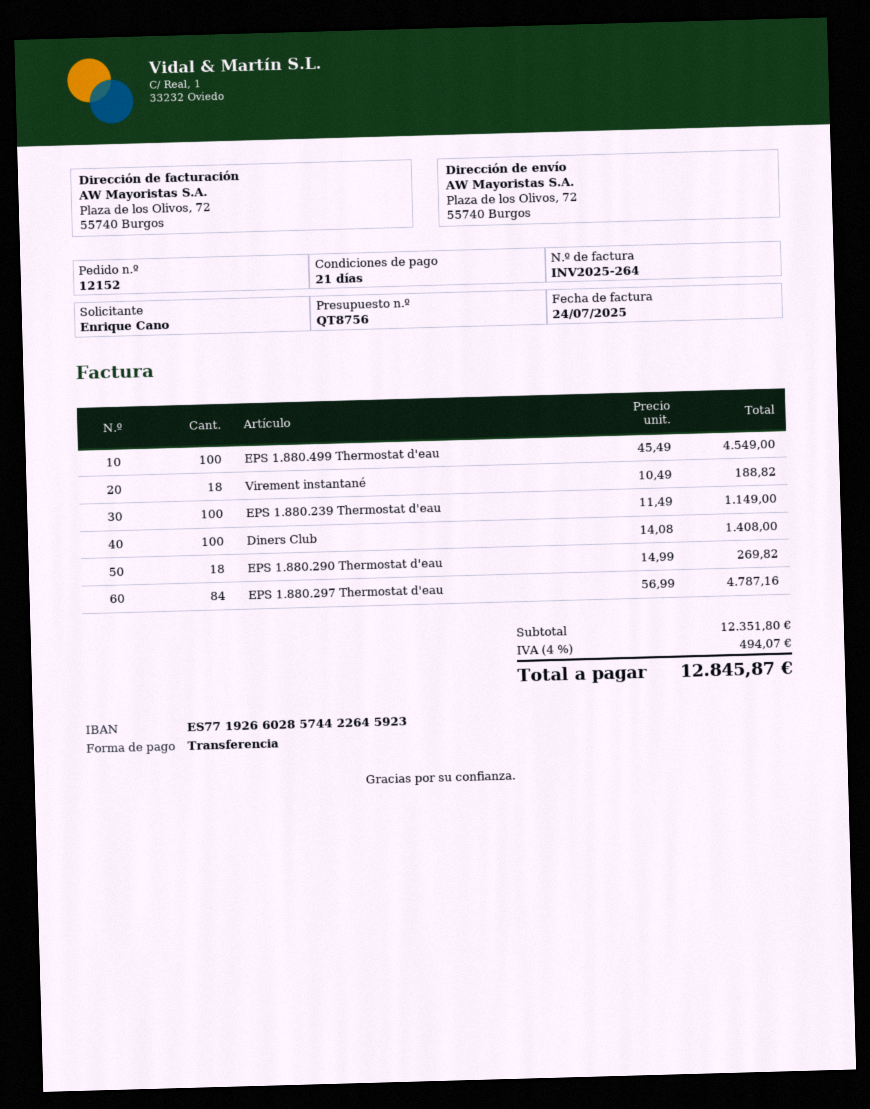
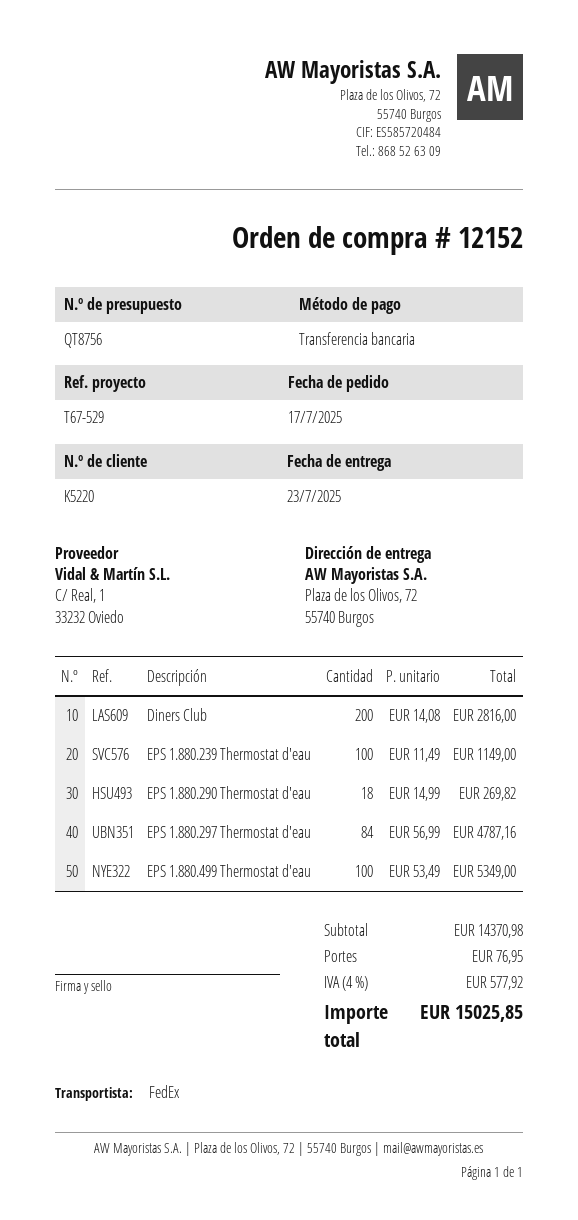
EPS 1.880.499 Thermostat d'eau: 100 x 45.49 = 4549.00 -> 100 x 53.49 = 5349.00
Virement instantané: 18 x 10.49 = 188.82 -> none
Diners Club: 100 x 14.08 = 1408.00 -> 200 x 14.08 = 2816.00
subtotal: 12351.80 -> 14370.98
shipping: none -> 76.95
tax: 4% = 494.07 -> 4% = 577.92
total: 12845.87 -> 15025.85

